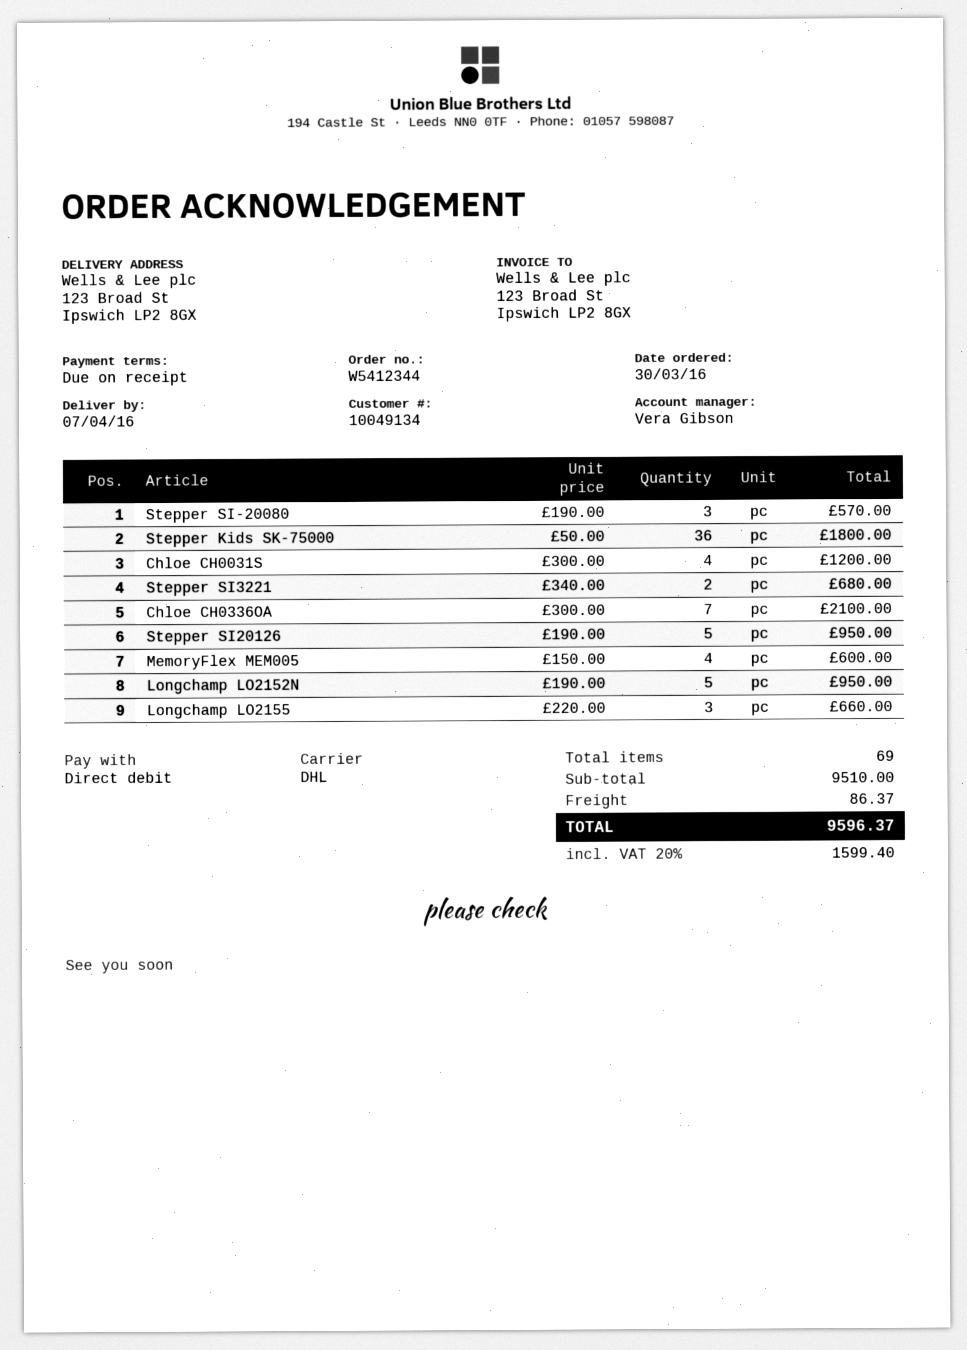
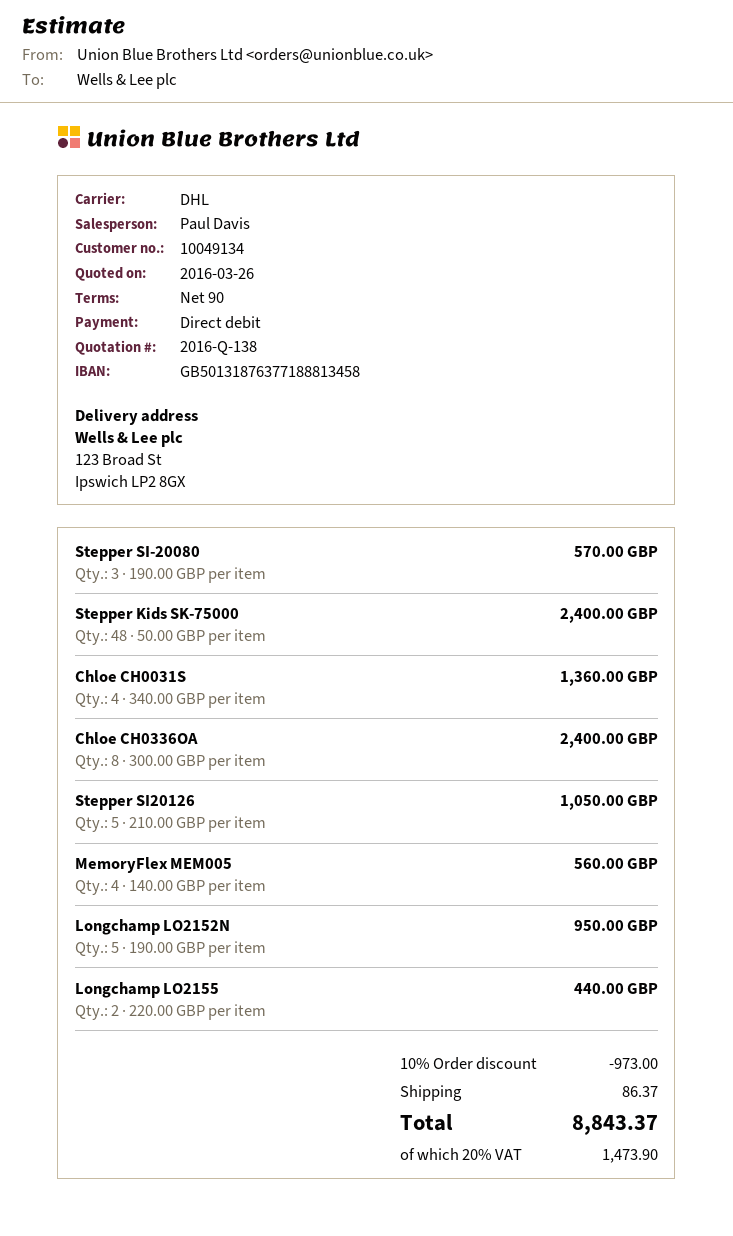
payment terms: on receipt -> 90 days
sales rep: Vera Gibson -> Paul Davis
Stepper Kids SK-75000: 36 x 50.00 = 1800.00 -> 48 x 50.00 = 2400.00
Chloe CH0031S: 4 x 300.00 = 1200.00 -> 4 x 340.00 = 1360.00
Stepper SI3221: 2 x 340.00 = 680.00 -> none
Chloe CH0336OA: 7 x 300.00 = 2100.00 -> 8 x 300.00 = 2400.00
Stepper SI20126: 5 x 190.00 = 950.00 -> 5 x 210.00 = 1050.00
MemoryFlex MEM005: 4 x 150.00 = 600.00 -> 4 x 140.00 = 560.00
Longchamp LO2155: 3 x 220.00 = 660.00 -> 2 x 220.00 = 440.00
discount: none -> 10% = 973.00
tax: 20% = 1599.40 -> 20% = 1473.90
total: 9596.37 -> 8843.37

